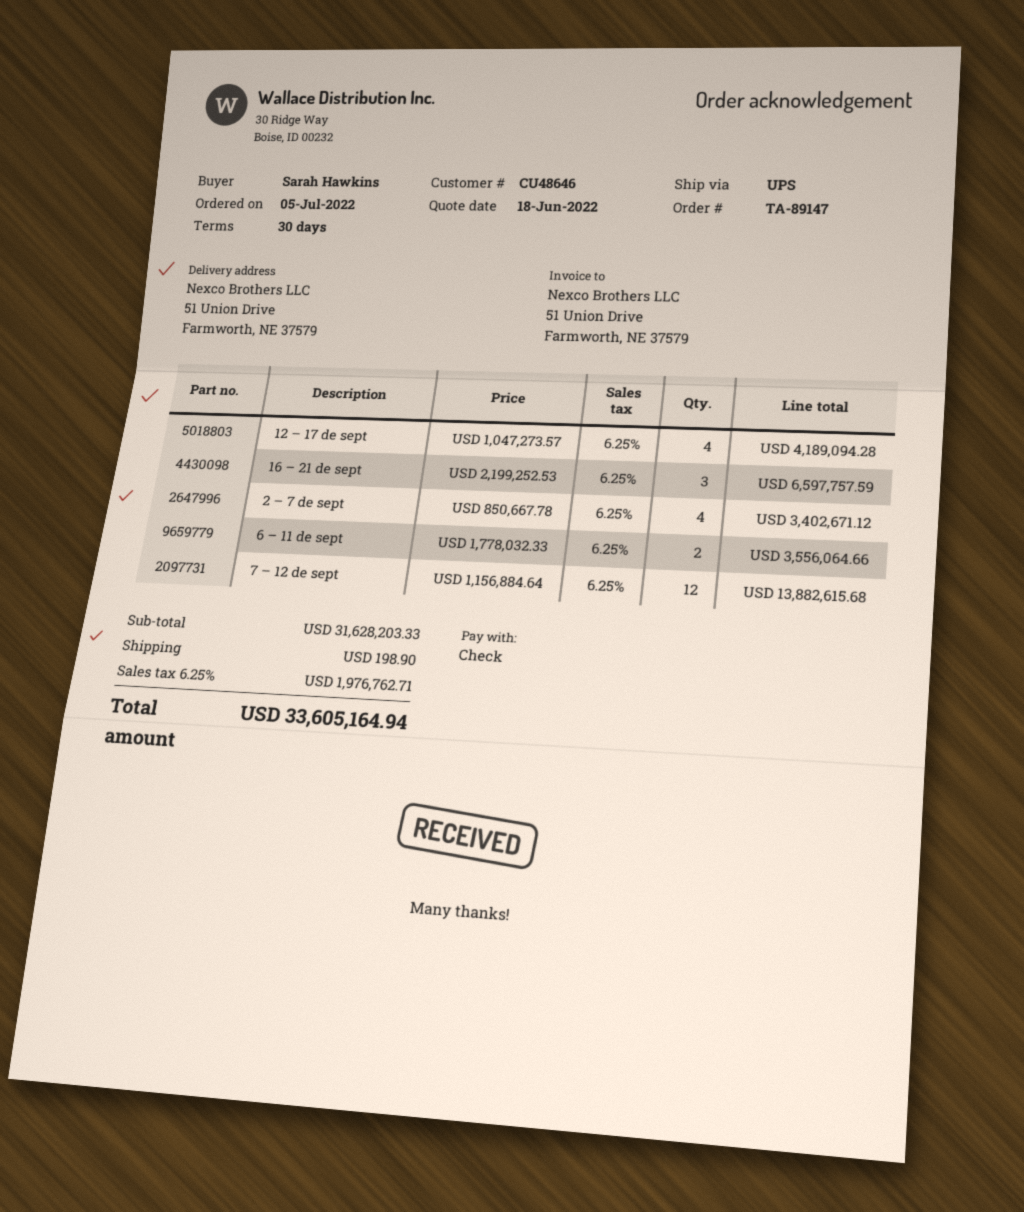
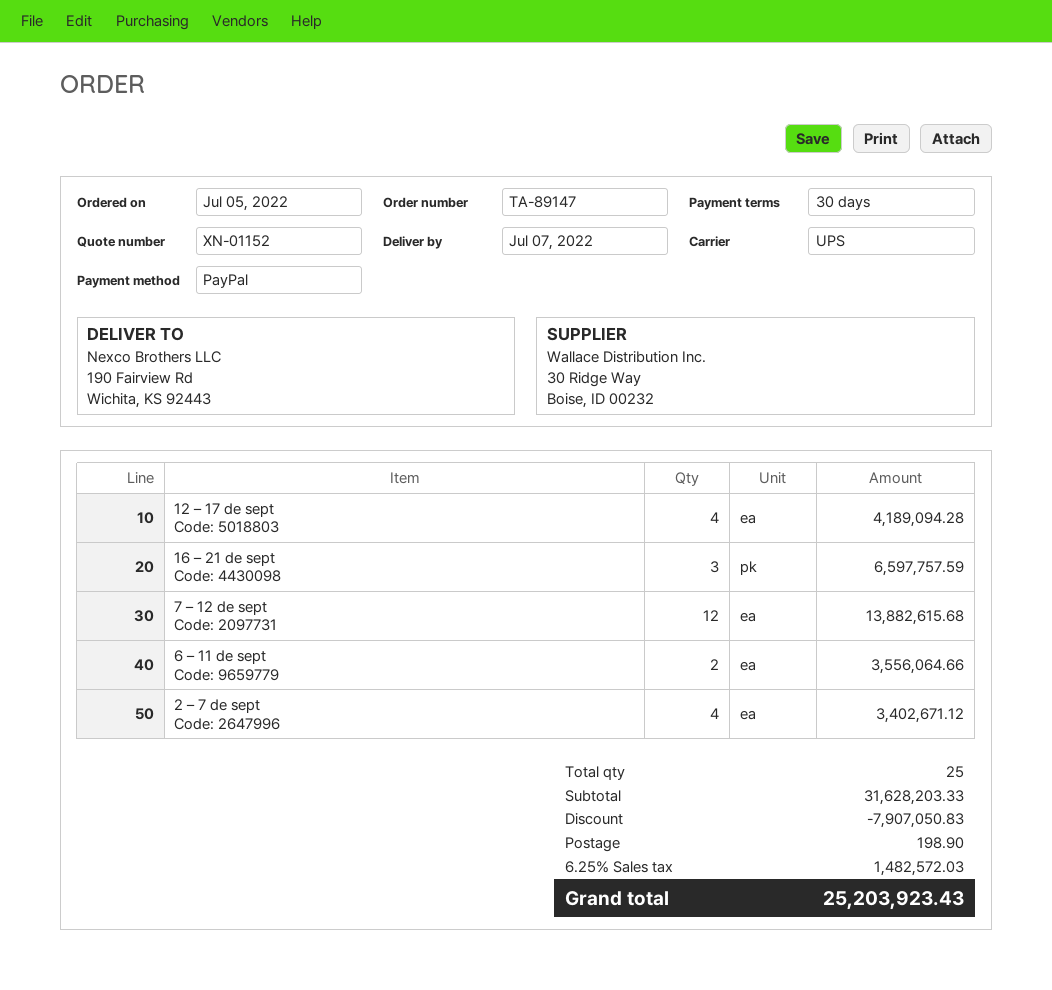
payment method: cheque -> PayPal
ship to: 51 Union Drive, Farmworth, NE 37579 -> 190 Fairview Rd, Wichita, KS 92443
discount: none -> 7907050.83
tax: 6.25% = 1976762.71 -> 6.25% = 1482572.03
total: 33605164.94 -> 25203923.43

